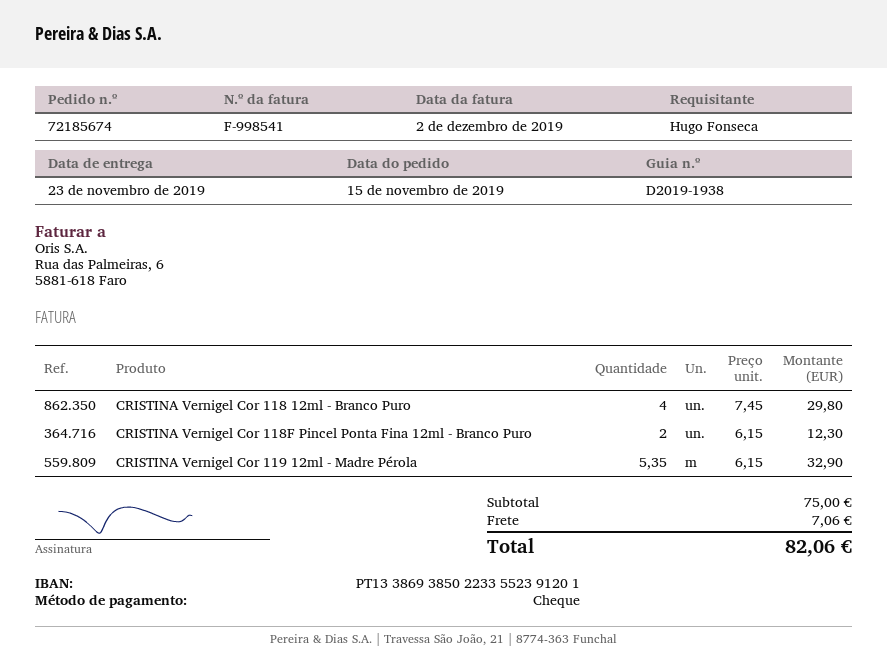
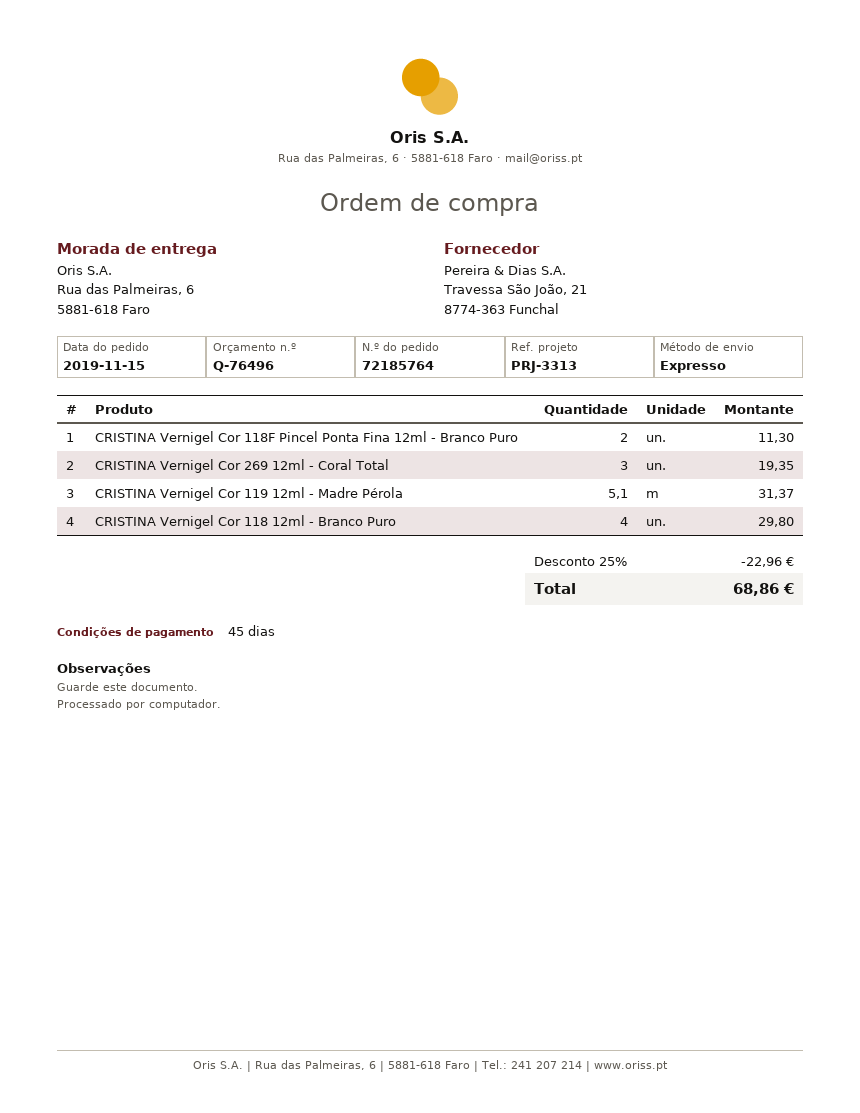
order number: 72185674 -> 72185764
CRISTINA Vernigel Cor 118F Pincel Ponta Fina 12ml - Branco Puro: 2 for 12.30 -> 2 for 11.30
CRISTINA Vernigel Cor 119 12ml - Madre Pérola: 5.35 for 32.90 -> 5.1 for 31.37
CRISTINA Vernigel Cor 269 12ml - Coral Total: none -> 3 for 19.35
discount: none -> 25% = 22.96
shipping: 7.06 -> none
total: 82.06 -> 68.86

